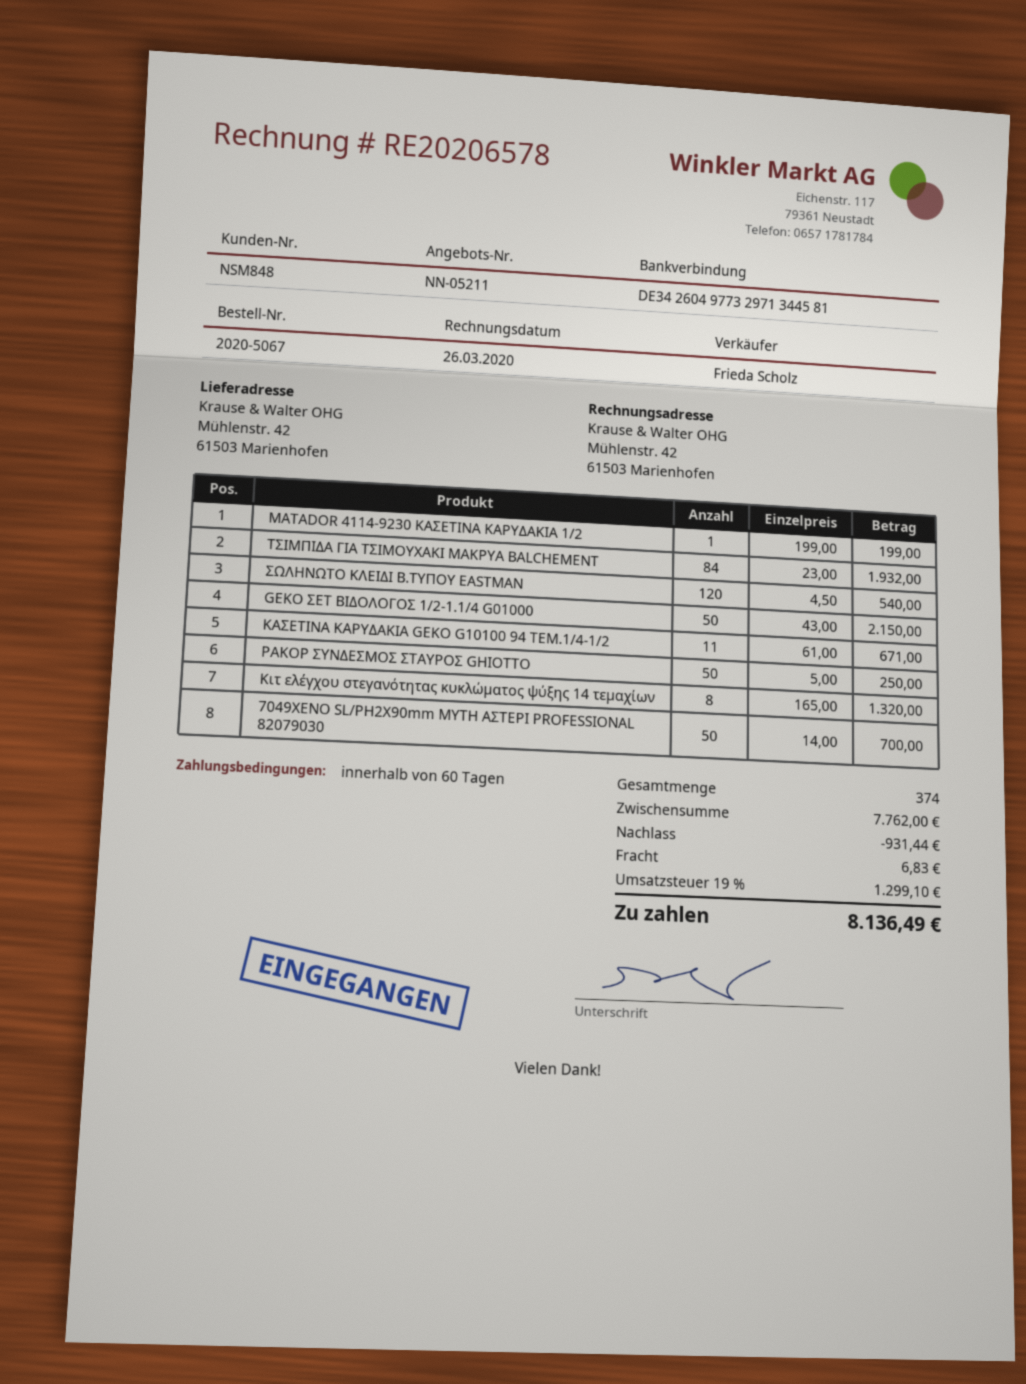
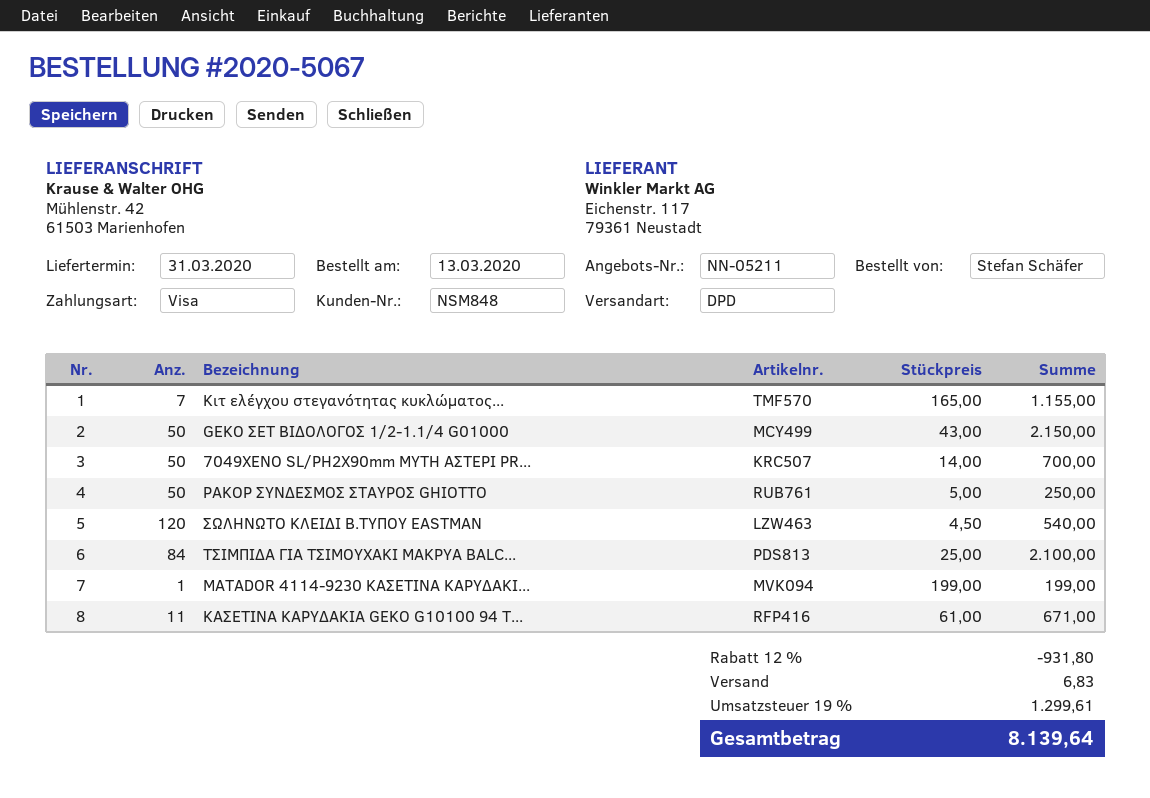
ΤΣΙΜΠΙΔΑ ΓΙΑ ΤΣΙΜΟΥΧΑΚΙ ΜΑΚΡΥΑ BALCHEMENT: 84 x 23.00 = 1932.00 -> 84 x 25.00 = 2100.00
Κιτ ελέγχου στεγανότητας κυκλώματος ψύξης 14 τεμαχίων: 8 x 165.00 = 1320.00 -> 7 x 165.00 = 1155.00
discount: 931.44 -> 931.80
tax: 19% = 1299.10 -> 19% = 1299.61
total: 8136.49 -> 8139.64

